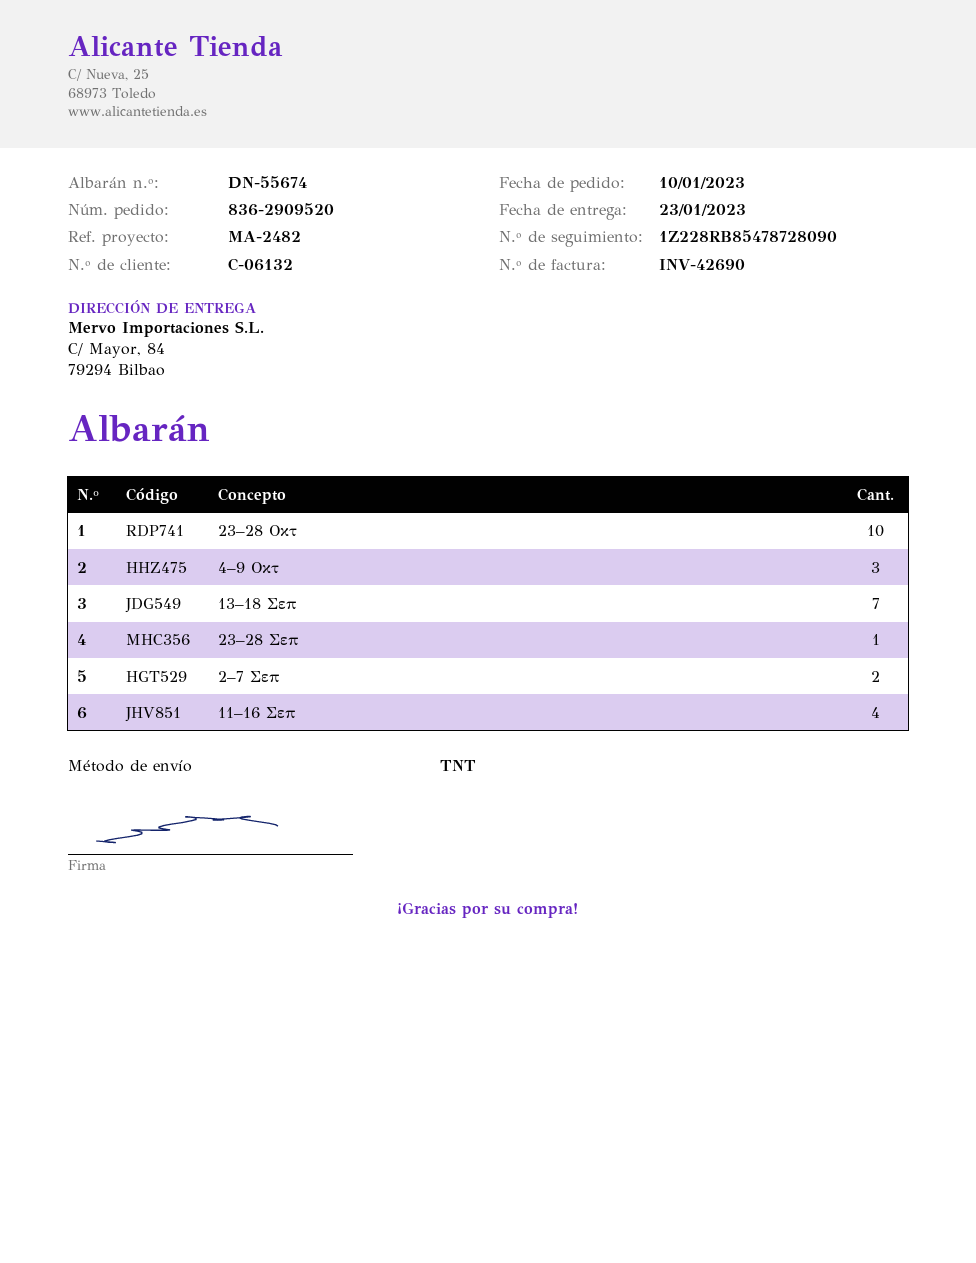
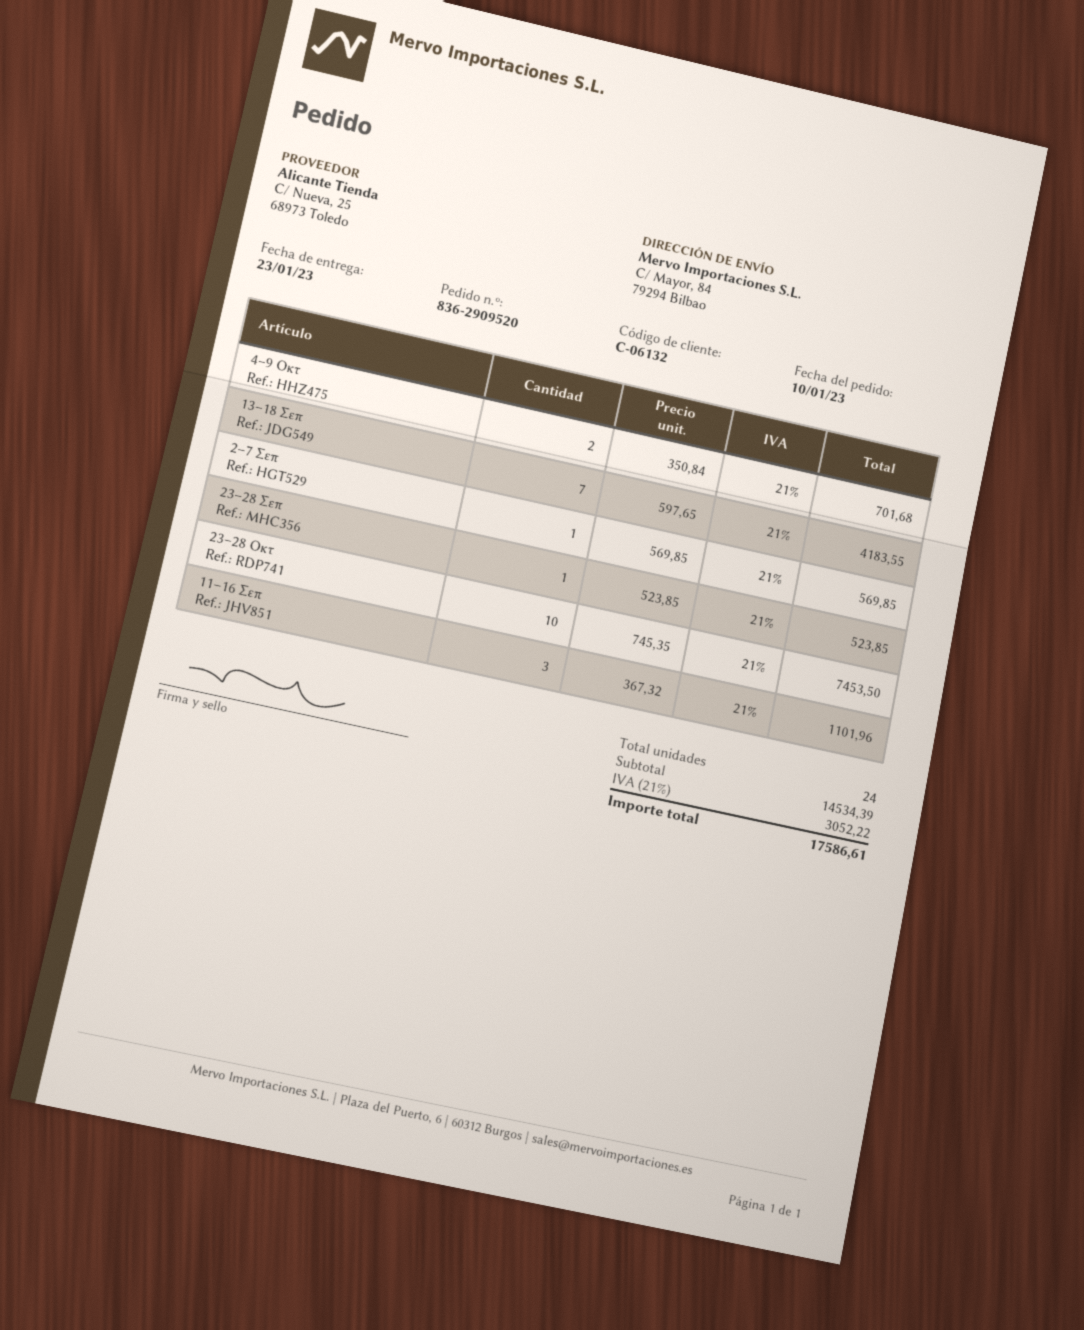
4–9 Οκτ: 3 -> 2
2–7 Σεπ: 2 -> 1
11–16 Σεπ: 4 -> 3

